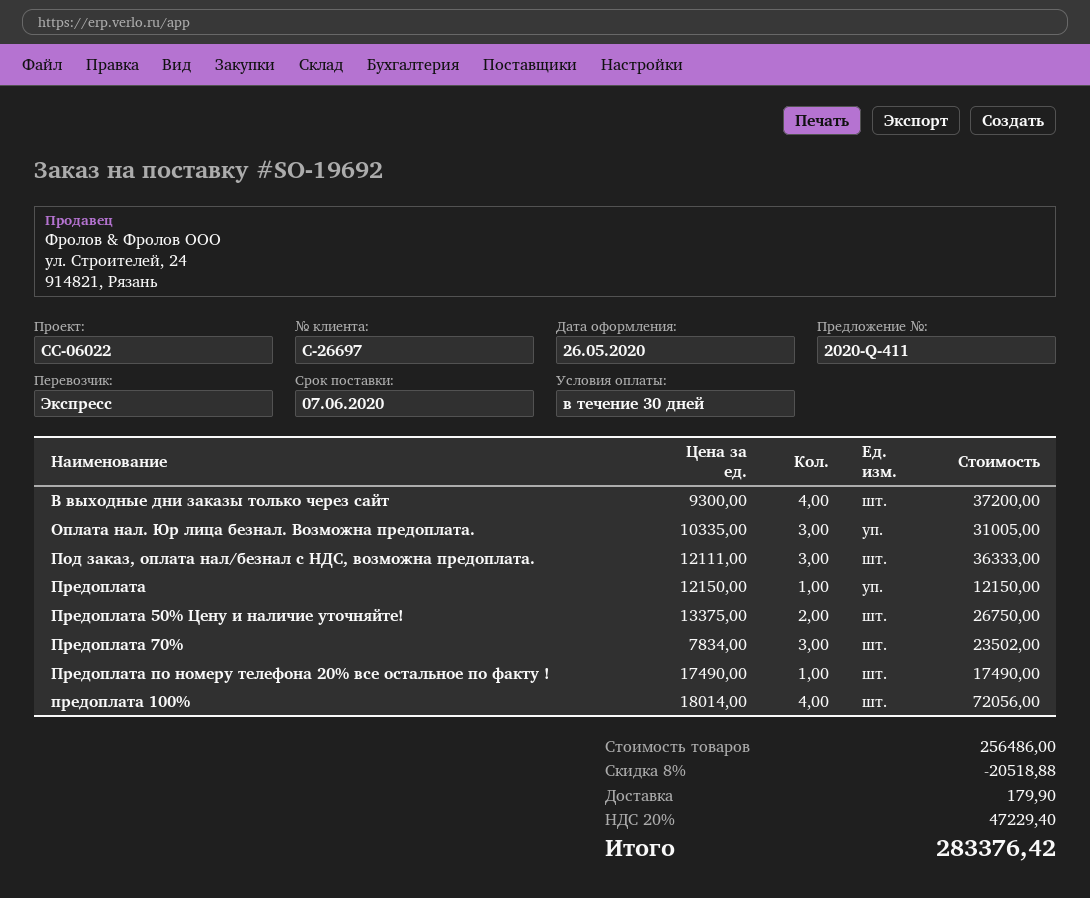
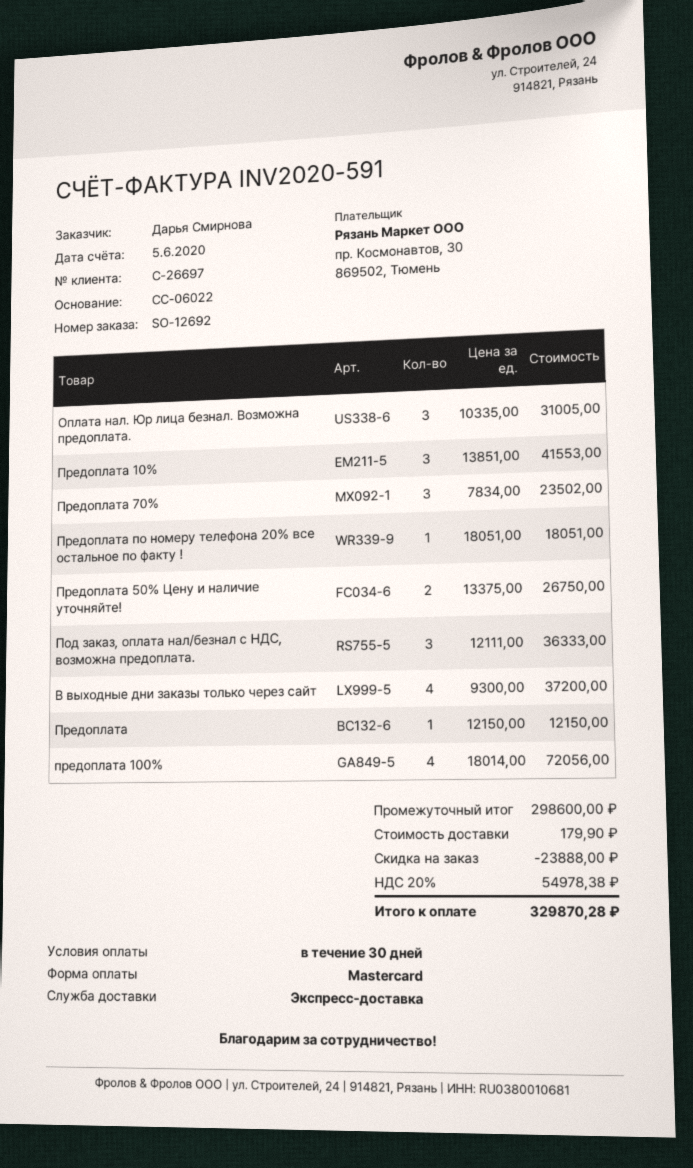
order number: SO-19692 -> SO-12692
Предоплата по номеру телефона 20% все остальное по факту !: 1 x 17490.00 = 17490.00 -> 1 x 18051.00 = 18051.00
Предоплата 10%: none -> 3 x 13851.00 = 41553.00
subtotal: 256486.00 -> 298600.00
discount: 20518.88 -> 23888.00
tax: 20% = 47229.40 -> 20% = 54978.38
total: 283376.42 -> 329870.28

